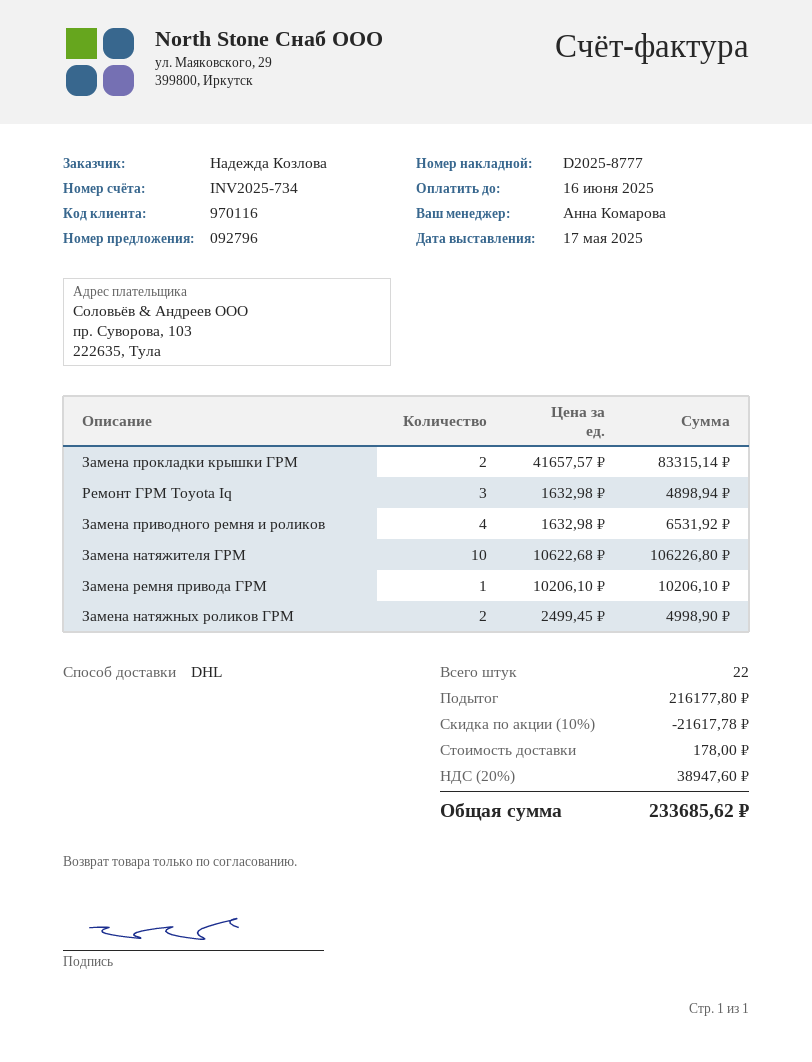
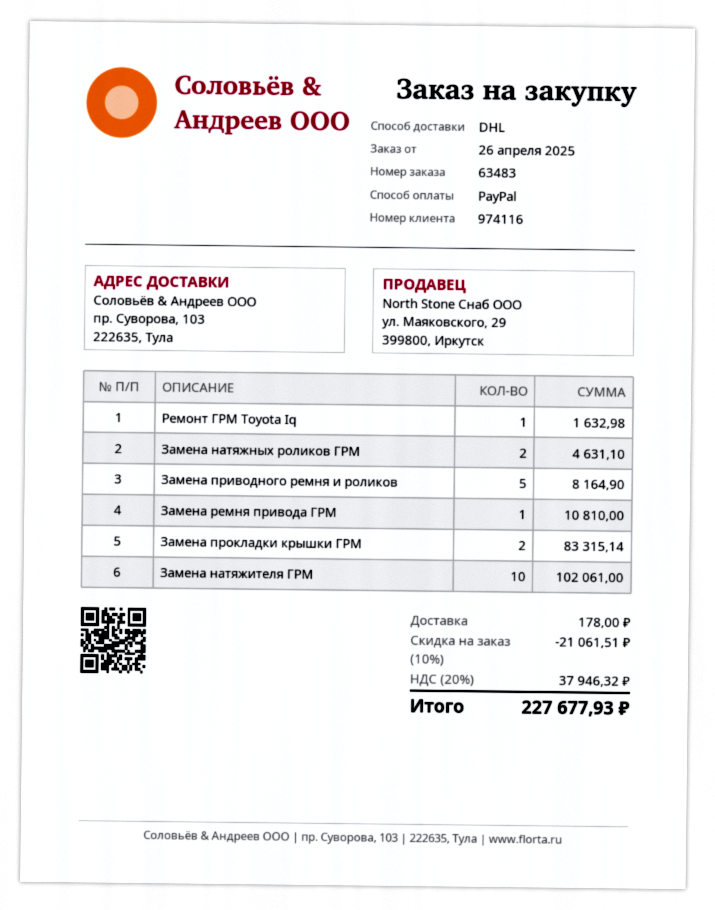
customer number: 970116 -> 974116
Ремонт ГРМ Toyota Iq: 3 for 4898.94 -> 1 for 1632.98
Замена приводного ремня и роликов: 4 for 6531.92 -> 5 for 8164.90
Замена натяжителя ГРМ: 10 for 106226.80 -> 10 for 102061.00
Замена ремня привода ГРМ: 1 for 10206.10 -> 1 for 10810.00
Замена натяжных роликов ГРМ: 2 for 4998.90 -> 2 for 4631.10
discount: 10% = 21617.78 -> 10% = 21061.51
tax: 20% = 38947.60 -> 20% = 37946.32
total: 233685.62 -> 227677.93

